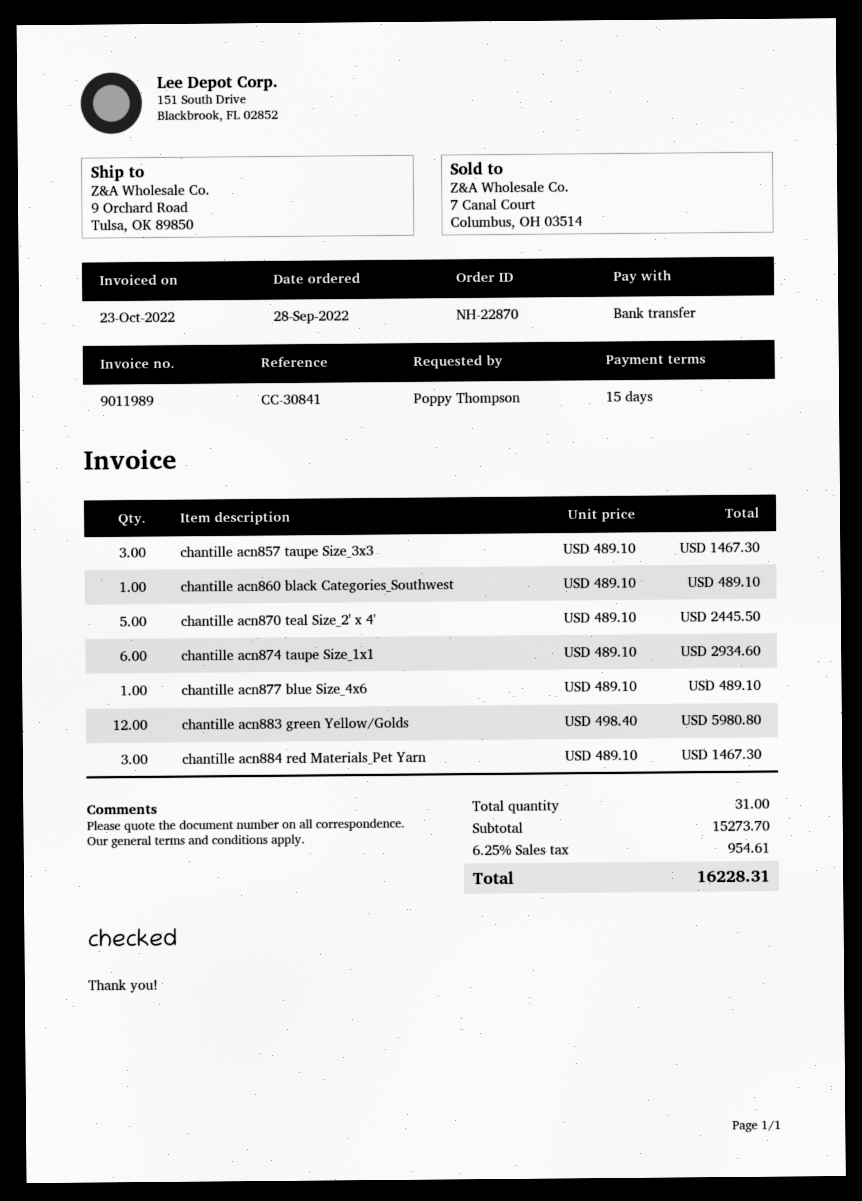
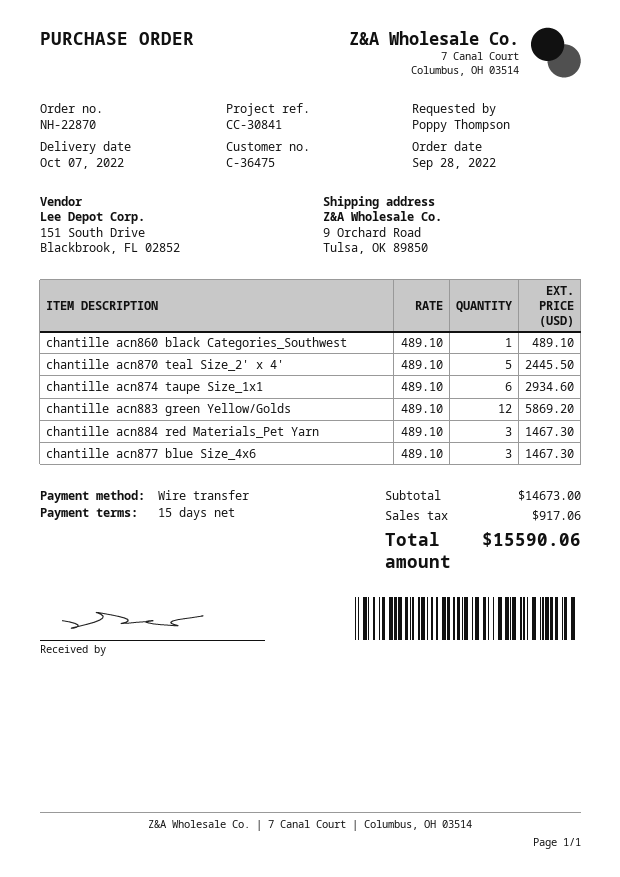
chantille acn857 taupe Size_3x3: 3 x 489.10 = 1467.30 -> none
chantille acn877 blue Size_4x6: 1 x 489.10 = 489.10 -> 3 x 489.10 = 1467.30
chantille acn883 green Yellow/Golds: 12 x 498.40 = 5980.80 -> 12 x 489.10 = 5869.20
subtotal: 15273.70 -> 14673.00
tax: 954.61 -> 917.06
total: 16228.31 -> 15590.06

